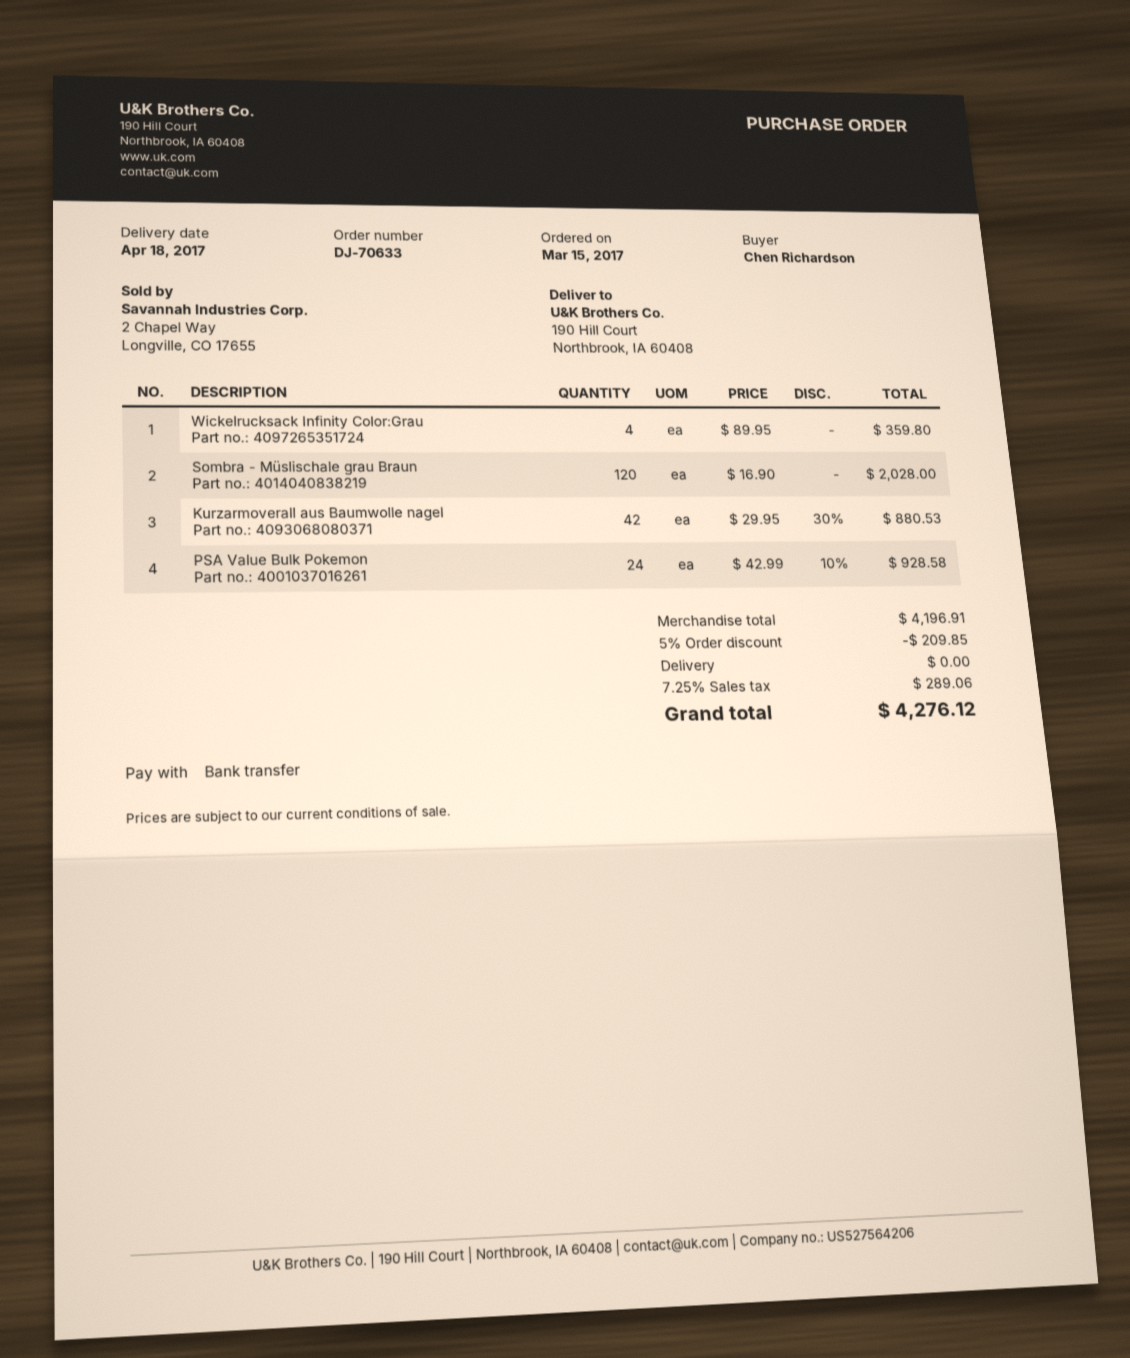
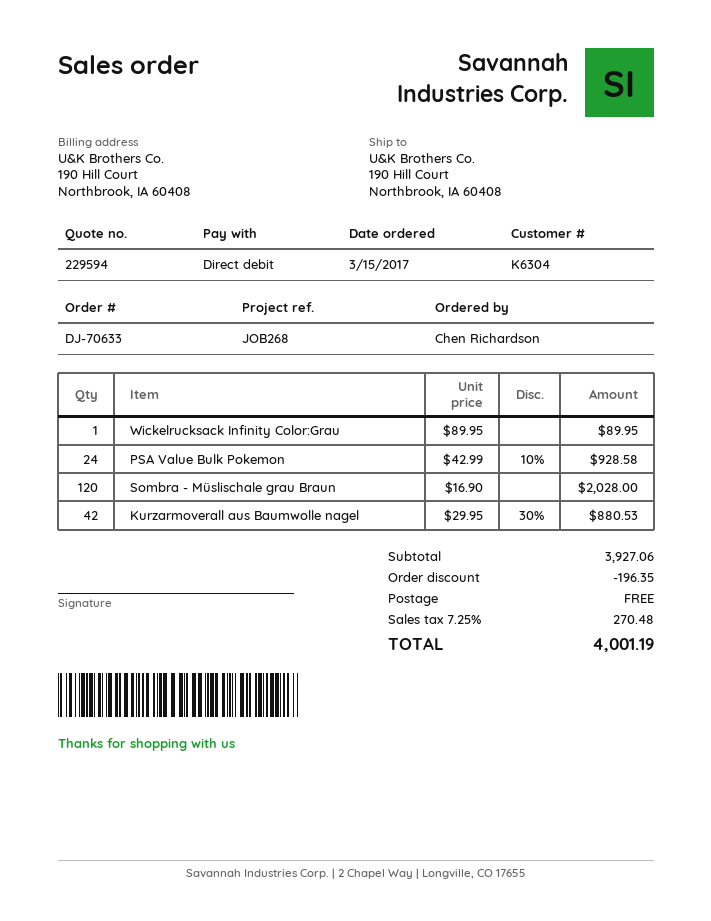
payment method: bank transfer -> direct debit
Wickelrucksack Infinity Color:Grau: 4 x 89.95 = 359.80 -> 1 x 89.95 = 89.95
subtotal: 4196.91 -> 3927.06
discount: 209.85 -> 196.35
tax: 7.25% = 289.06 -> 7.25% = 270.48
total: 4276.12 -> 4001.19

